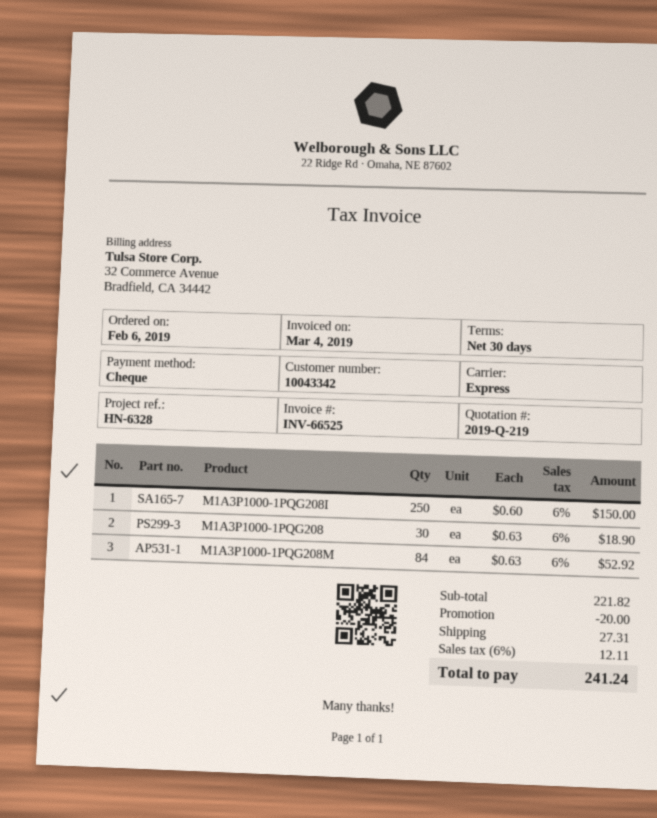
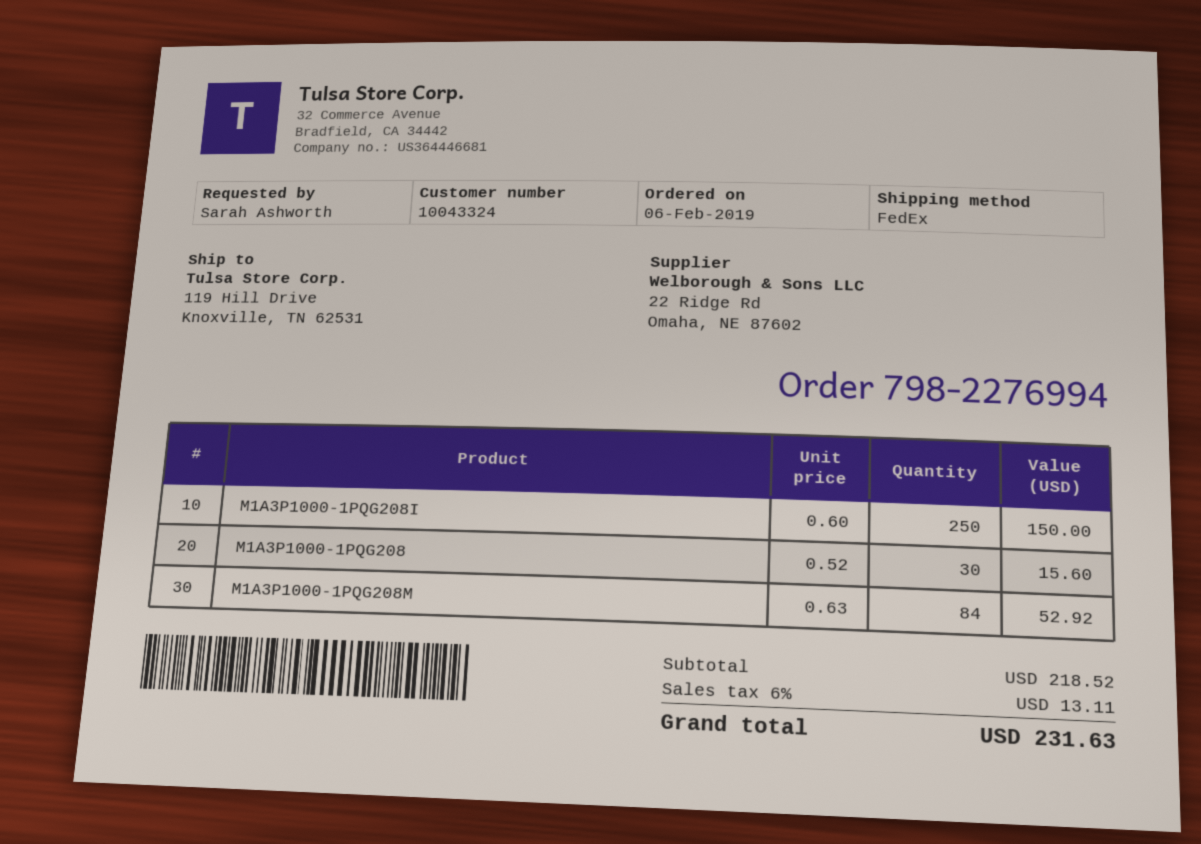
customer number: 10043342 -> 10043324
shipping method: express -> FedEx
M1A3P1000-1PQG208: 30 x 0.63 = 18.90 -> 30 x 0.52 = 15.60
subtotal: 221.82 -> 218.52
discount: 20.00 -> none
shipping: 27.31 -> none
tax: 6% = 12.11 -> 6% = 13.11
total: 241.24 -> 231.63

